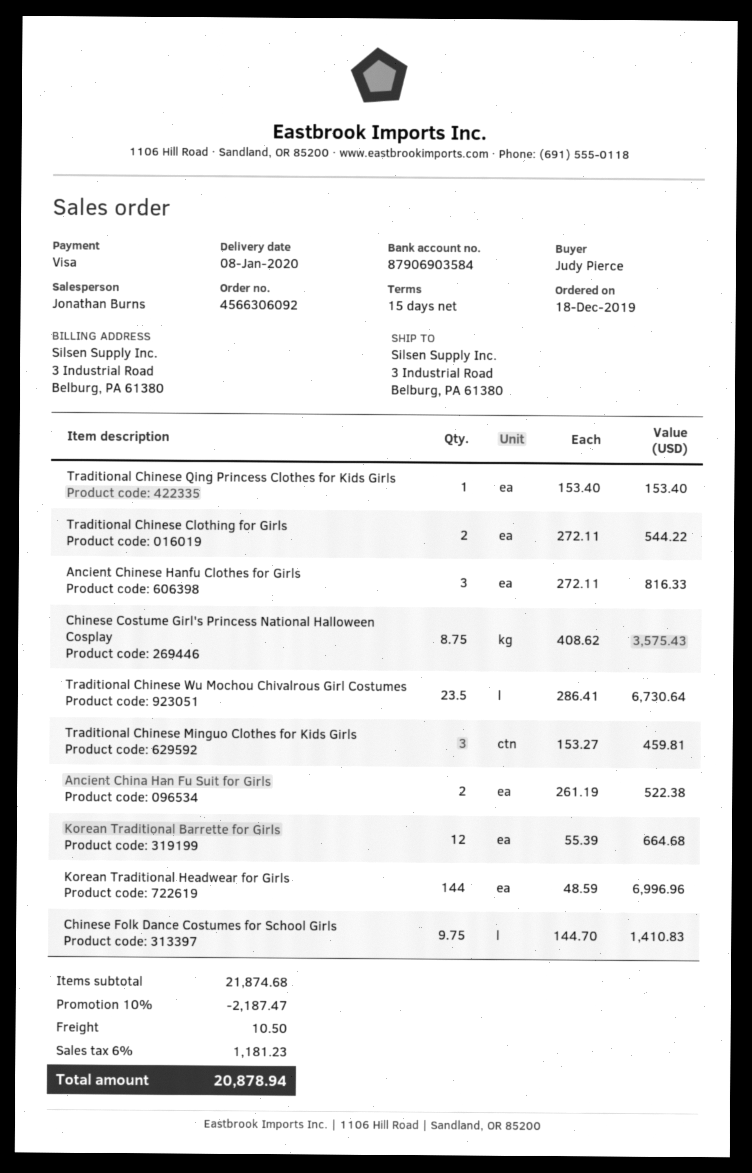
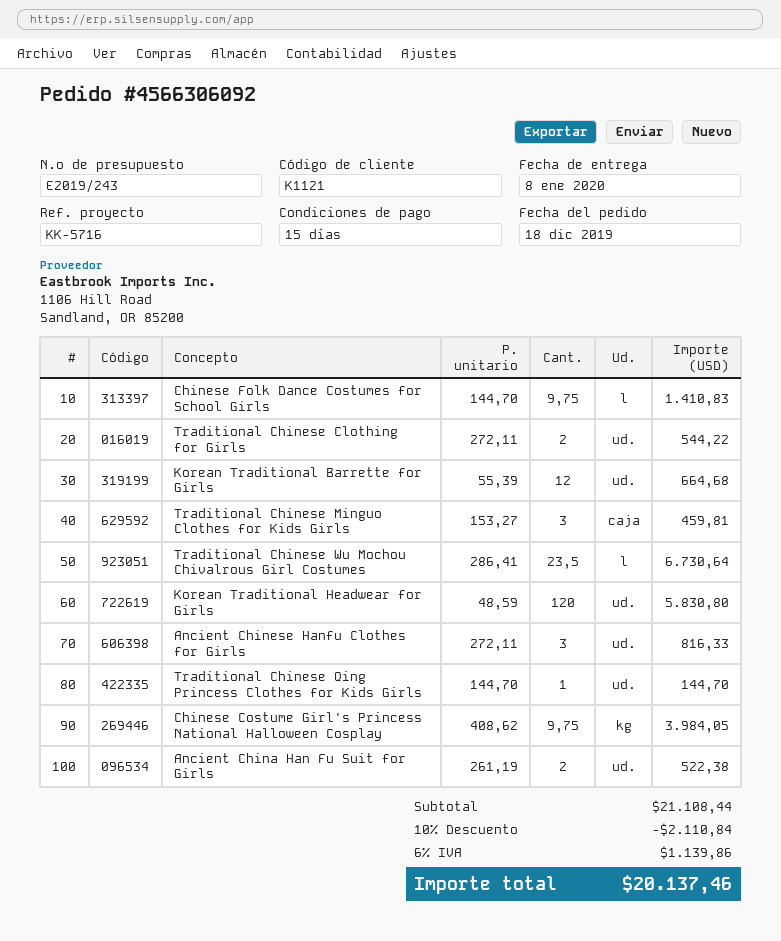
Traditional Chinese Qing Princess Clothes for Kids Girls: 1 x 153.40 = 153.40 -> 1 x 144.70 = 144.70
Chinese Costume Girl's Princess National Halloween Cosplay: 8.75 x 408.62 = 3575.43 -> 9.75 x 408.62 = 3984.05
Korean Traditional Headwear for Girls: 144 x 48.59 = 6996.96 -> 120 x 48.59 = 5830.80
subtotal: 21874.68 -> 21108.44
discount: 10% = 2187.47 -> 10% = 2110.84
shipping: 10.50 -> none
tax: 6% = 1181.23 -> 6% = 1139.86
total: 20878.94 -> 20137.46

